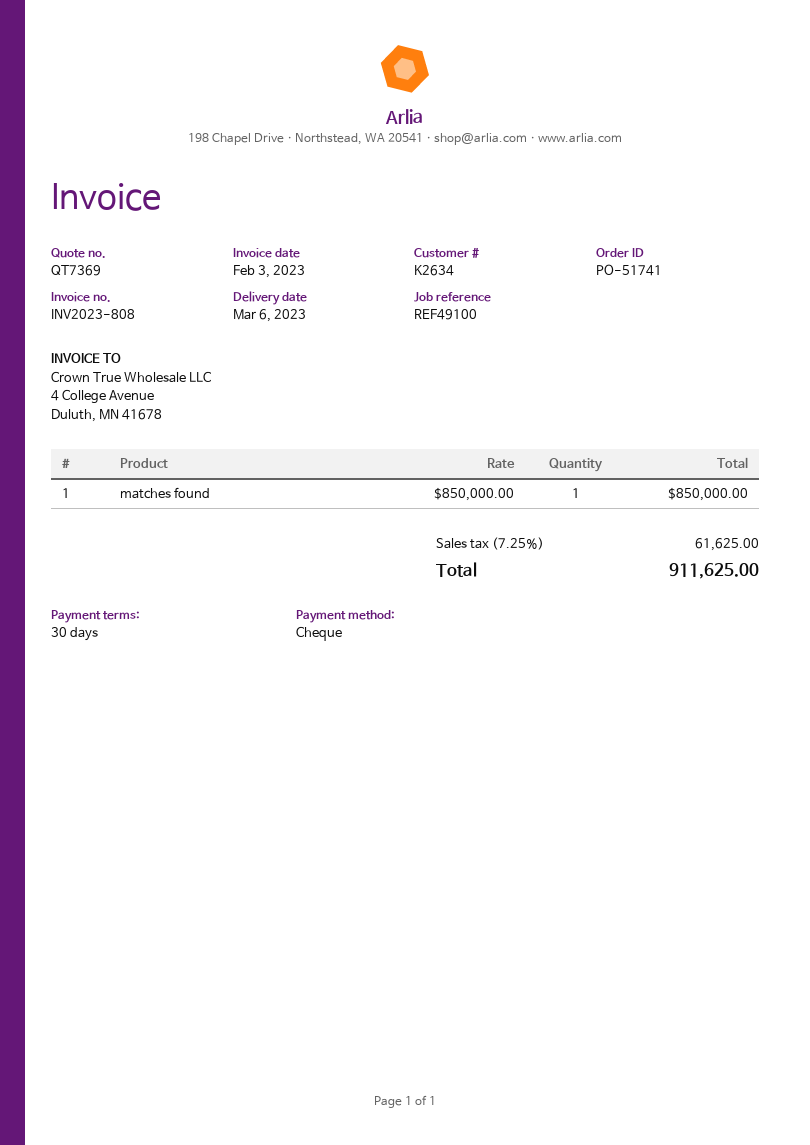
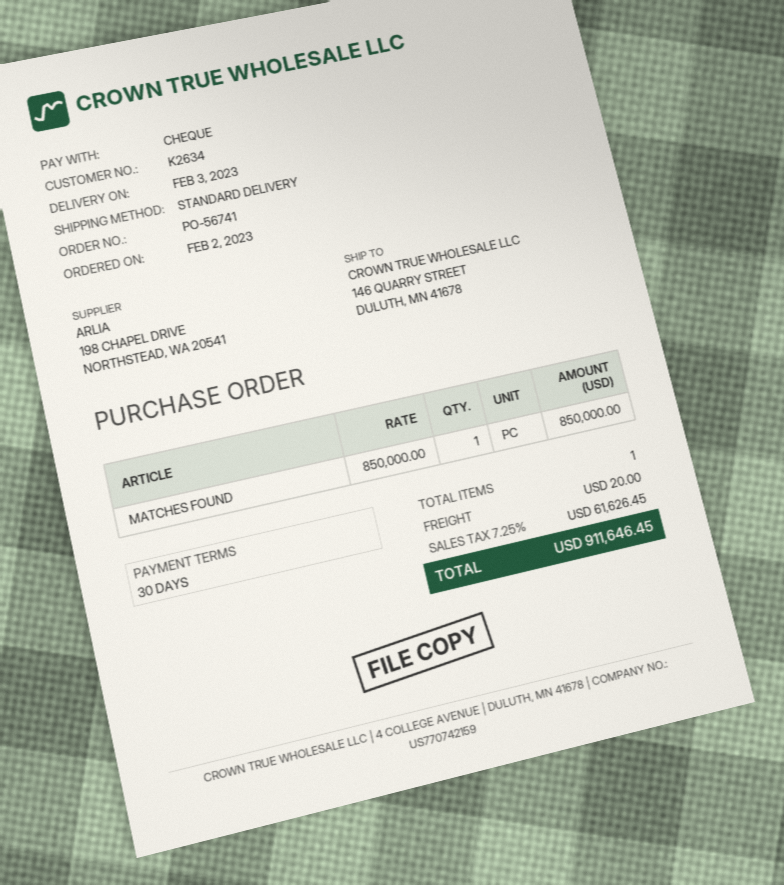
order number: PO-51741 -> PO-56741
delivery date: 2023-03-06 -> 2023-02-03
shipping: none -> 20.00
tax: 7.25% = 61625.00 -> 7.25% = 61626.45
total: 911625.00 -> 911646.45

